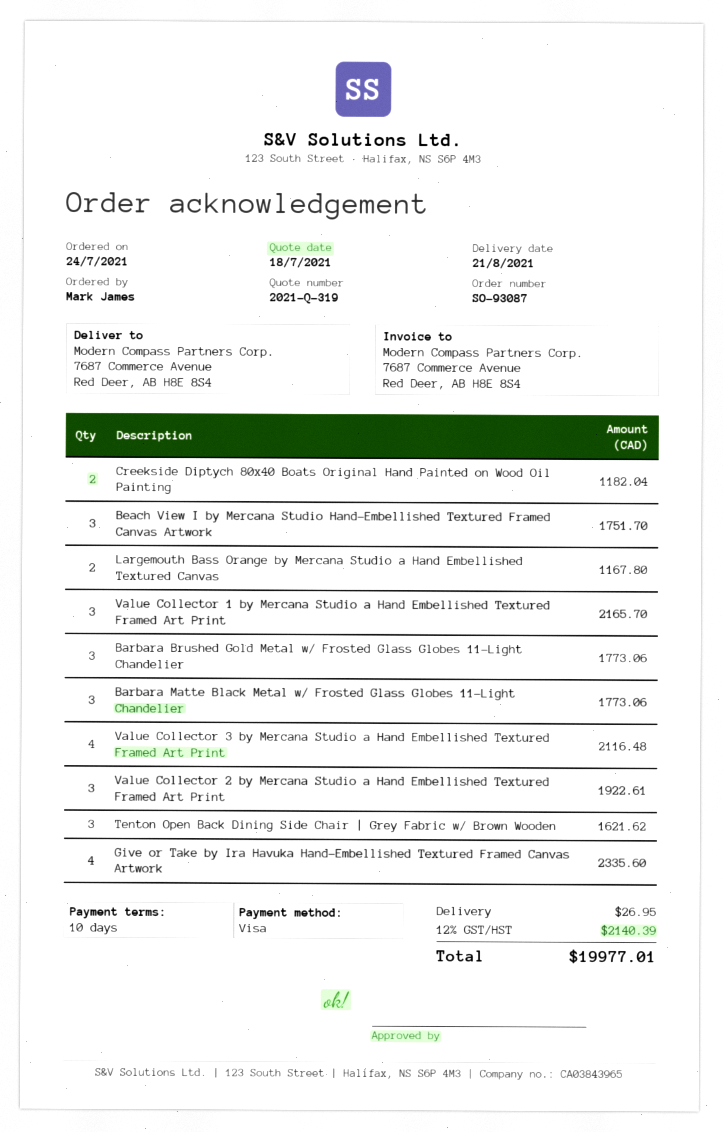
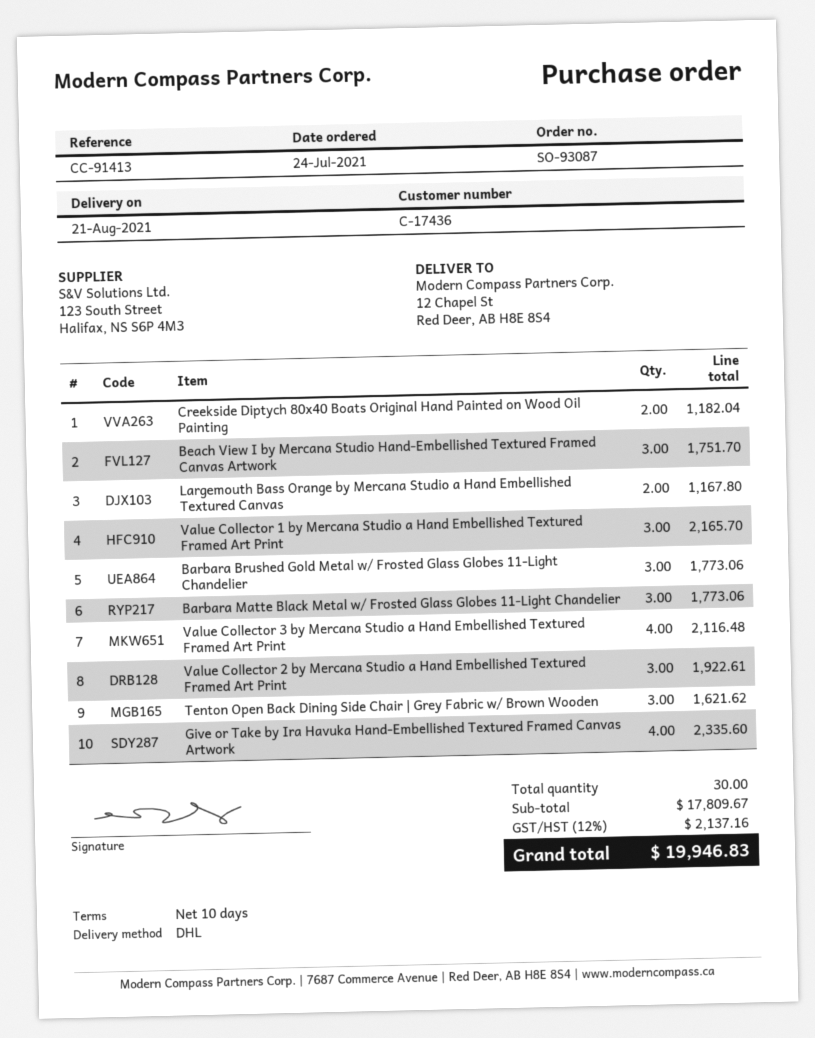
ship to: 7687 Commerce Avenue, Red Deer, AB H8E 8S4 -> 12 Chapel St, Red Deer, AB H8E 8S4
shipping: 26.95 -> none
tax: 12% = 2140.39 -> 12% = 2137.16
total: 19977.01 -> 19946.83

